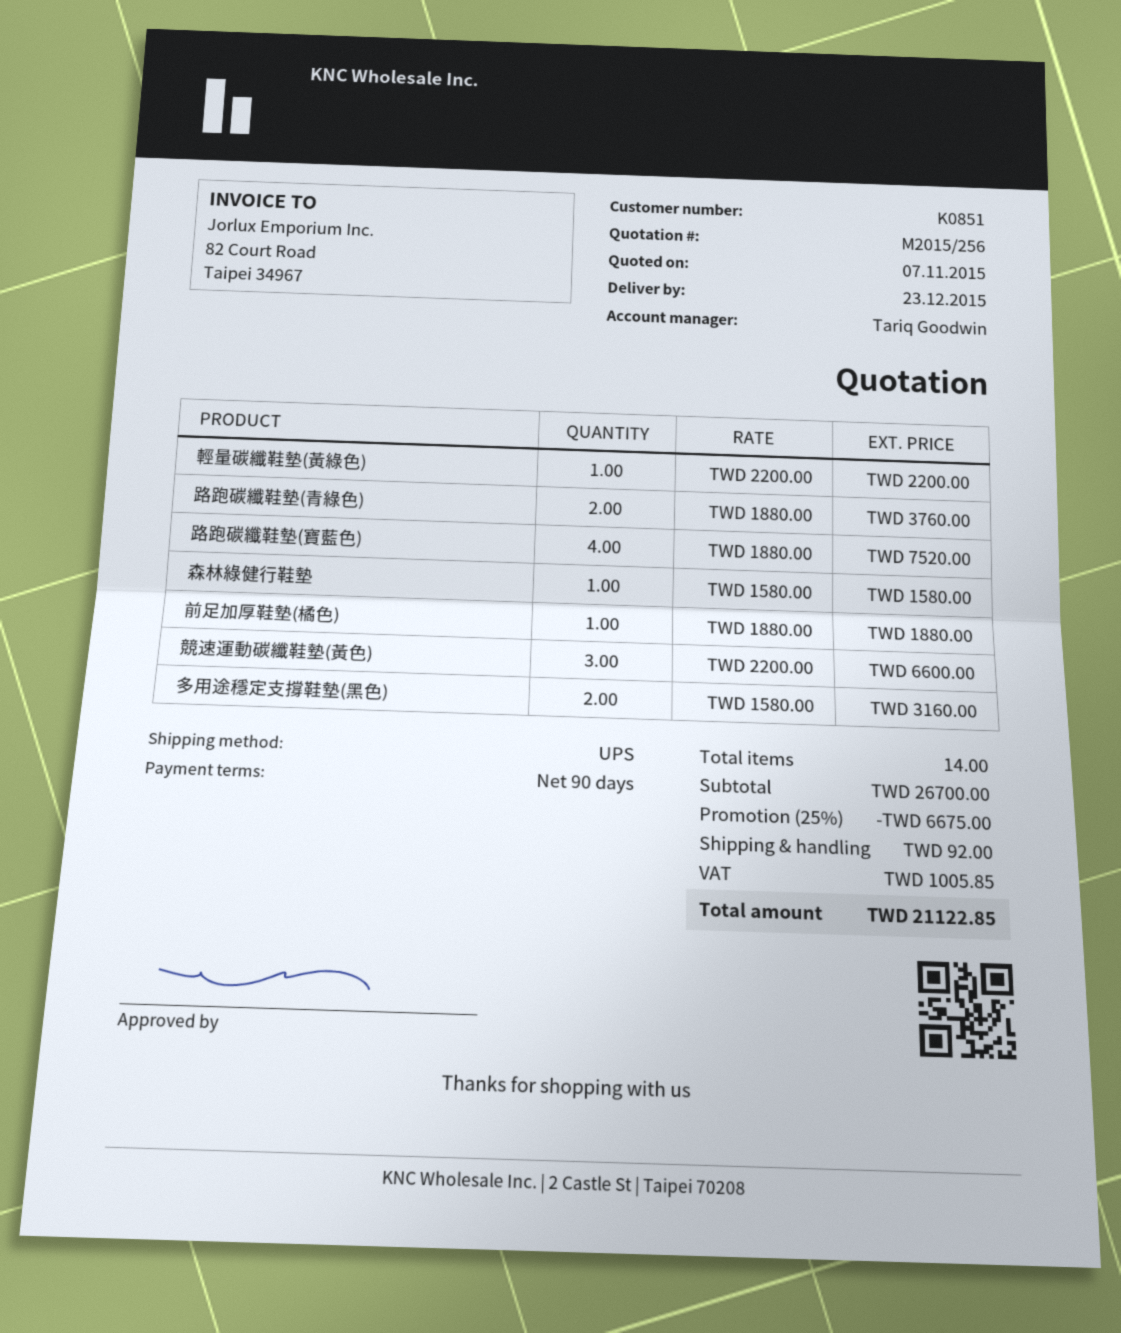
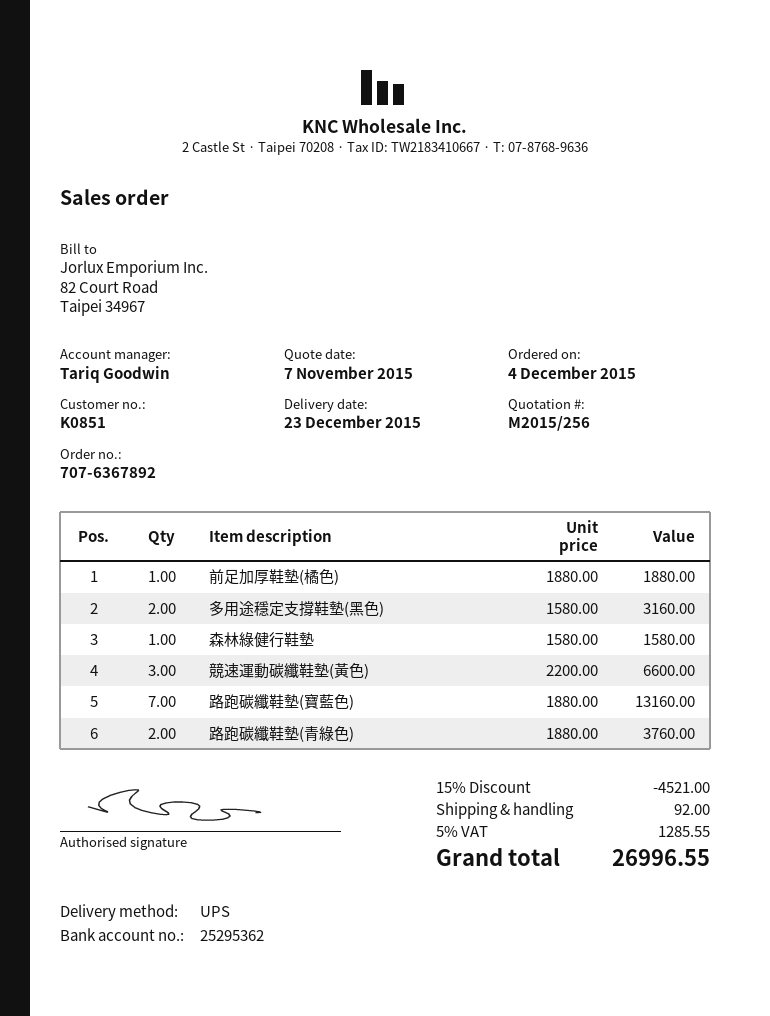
輕量碳纖鞋墊(黃綠色): 1 x 2200.00 = 2200.00 -> none
路跑碳纖鞋墊(寶藍色): 4 x 1880.00 = 7520.00 -> 7 x 1880.00 = 13160.00
discount: 25% = 6675.00 -> 15% = 4521.00
tax: 1005.85 -> 1285.55
total: 21122.85 -> 26996.55

